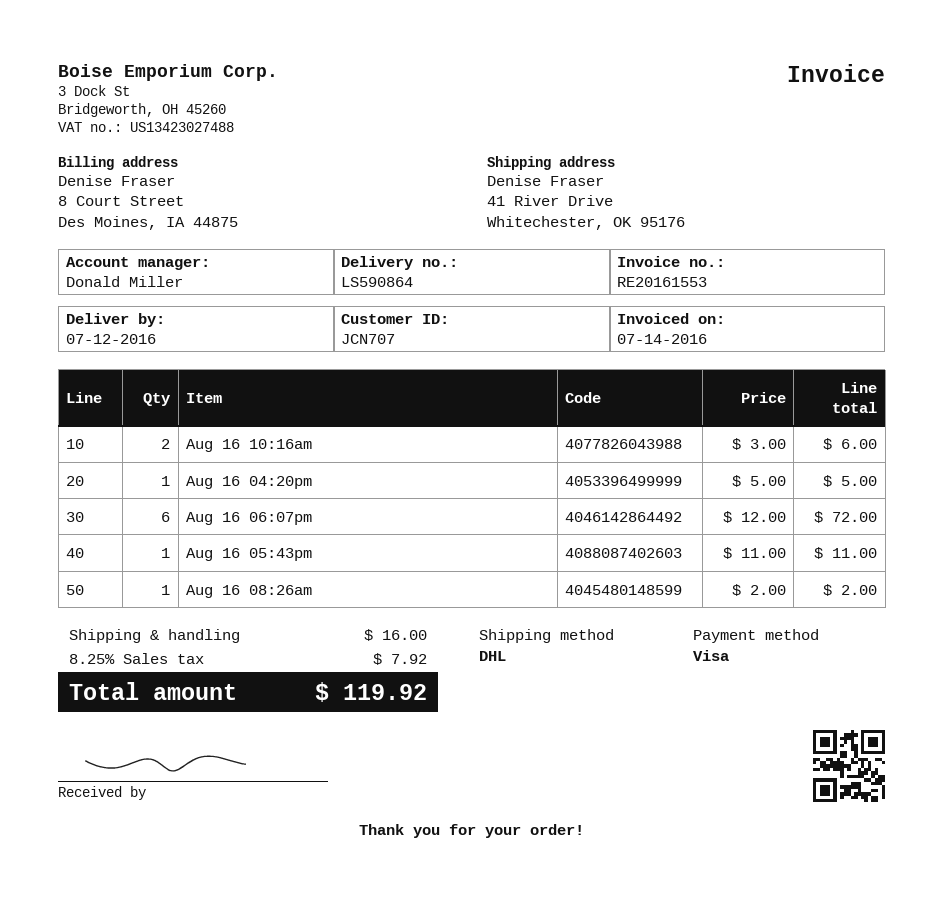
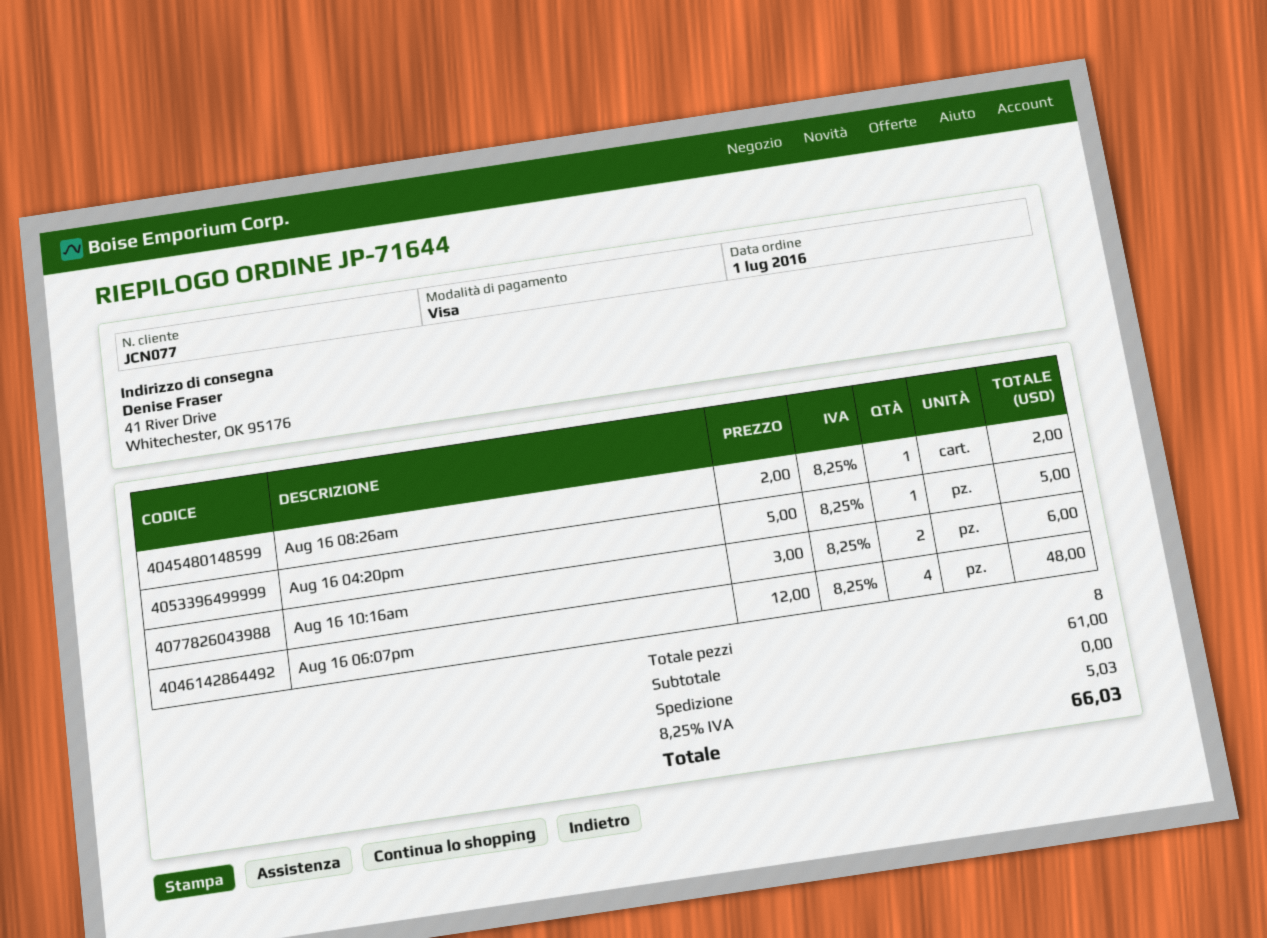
customer number: JCN707 -> JCN077
Aug 16 06:07pm: 6 x 12.00 = 72.00 -> 4 x 12.00 = 48.00
Aug 16 05:43pm: 1 x 11.00 = 11.00 -> none
shipping: 16.00 -> 0.00
tax: 8.25% = 7.92 -> 8.25% = 5.03
total: 119.92 -> 66.03

